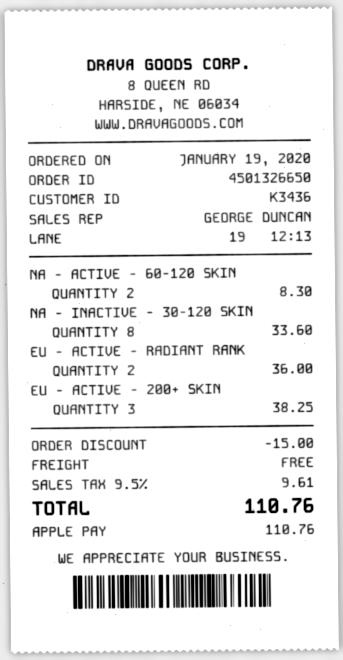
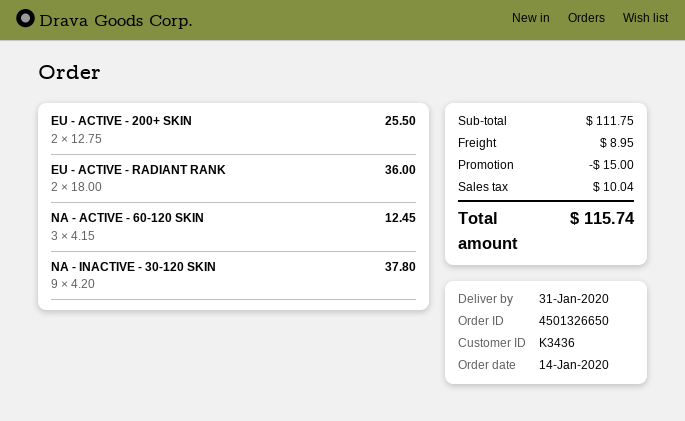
order date: 2020-01-19 -> 2020-01-14
NA - ACTIVE - 60-120 SKIN: 2 for 8.30 -> 3 for 12.45
NA - INACTIVE - 30-120 SKIN: 8 for 33.60 -> 9 for 37.80
EU - ACTIVE - 200+ SKIN: 3 for 38.25 -> 2 for 25.50
shipping: 0.00 -> 8.95
tax: 9.61 -> 10.04
total: 110.76 -> 115.74

